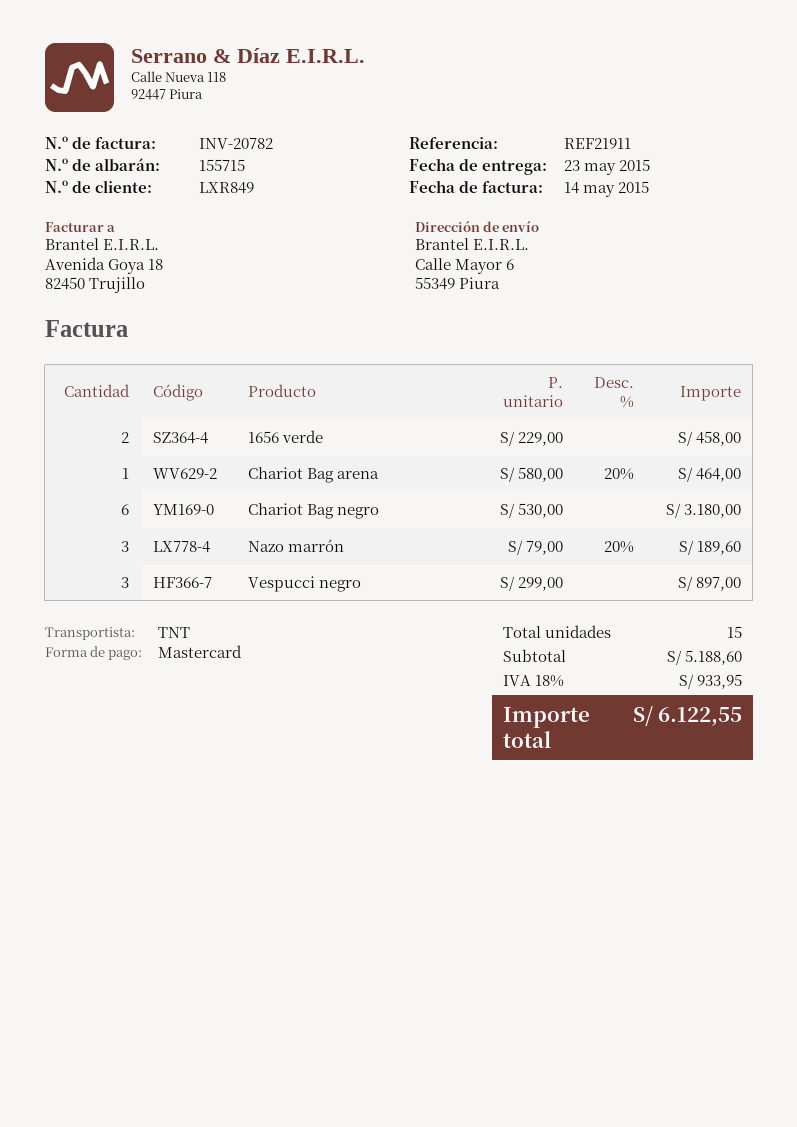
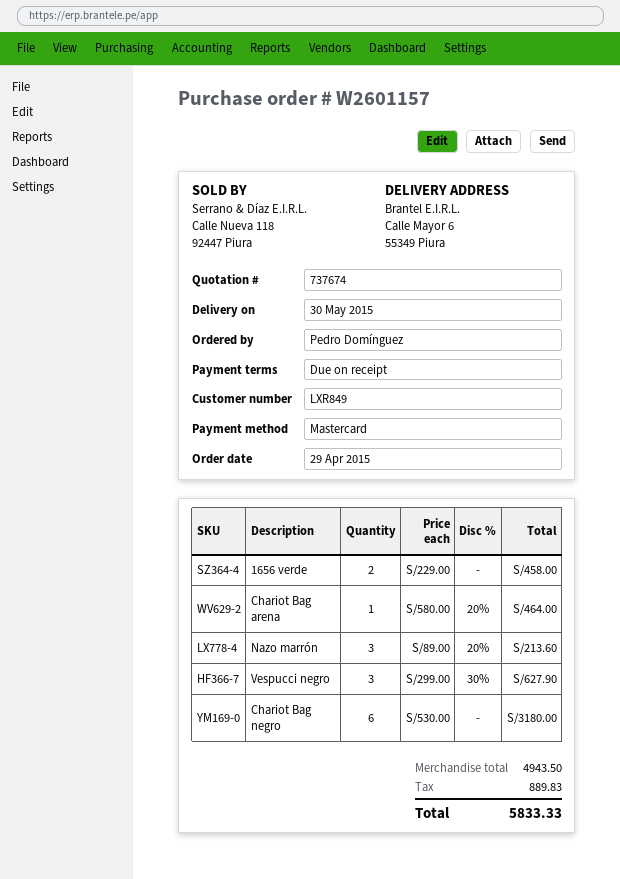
delivery date: 2015-05-23 -> 2015-05-30
Nazo marrón: 3 x 79.00 - 20% = 189.60 -> 3 x 89.00 - 20% = 213.60
Vespucci negro: 3 x 299.00 = 897.00 -> 3 x 299.00 - 30% = 627.90
subtotal: 5188.60 -> 4943.50
tax: 933.95 -> 889.83
total: 6122.55 -> 5833.33

